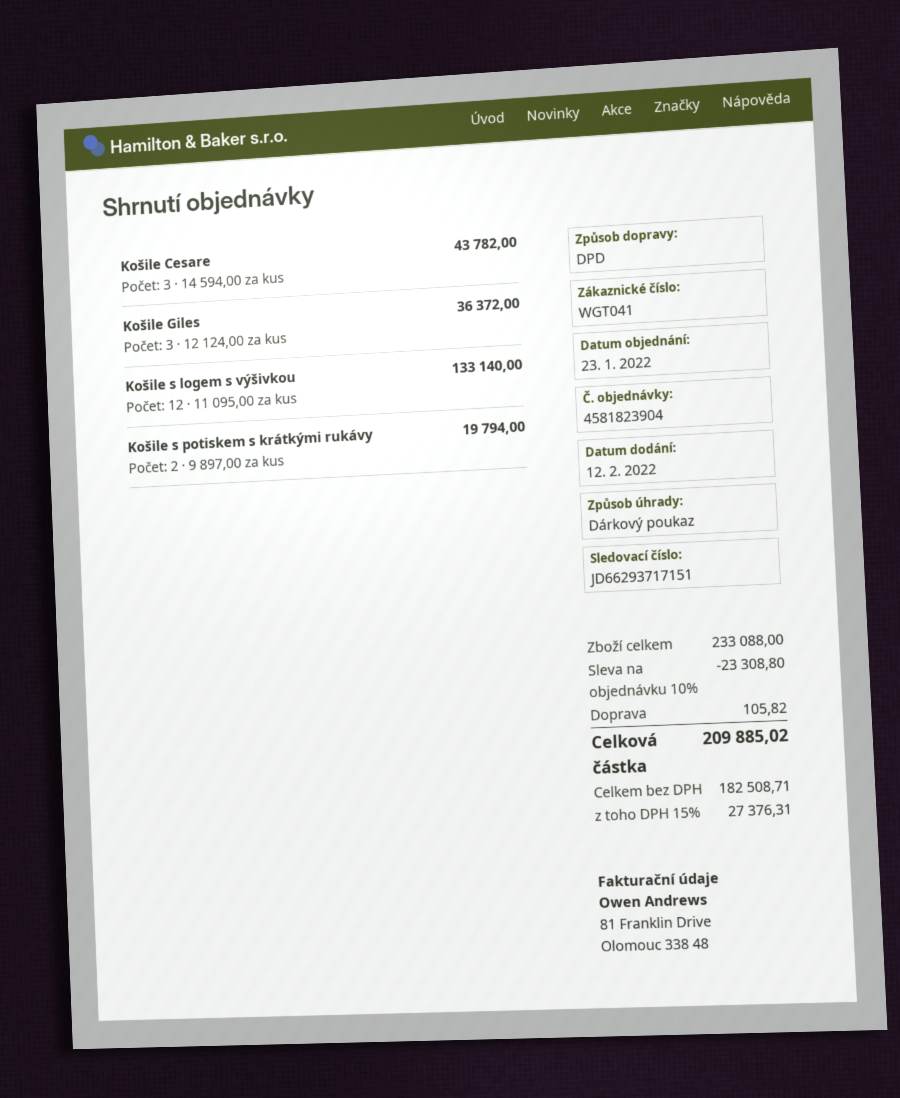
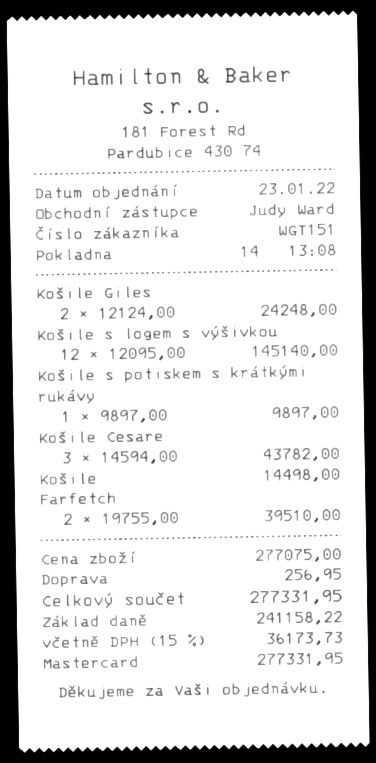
customer number: WGT041 -> WGT151
payment method: gift card -> Mastercard
Košile Giles: 3 x 12124.00 = 36372.00 -> 2 x 12124.00 = 24248.00
Košile s logem s výšivkou: 12 x 11095.00 = 133140.00 -> 12 x 12095.00 = 145140.00
Košile s potiskem s krátkými rukávy: 2 x 9897.00 = 19794.00 -> 1 x 9897.00 = 9897.00
Košile: none -> 1 x 14498.00 = 14498.00
Farfetch: none -> 2 x 19755.00 = 39510.00
subtotal: 233088.00 -> 277075.00
discount: 10% = 23308.80 -> none
shipping: 105.82 -> 256.95
net: 182508.71 -> 241158.22
tax: 15% = 27376.31 -> 15% = 36173.73
total: 209885.02 -> 277331.95

